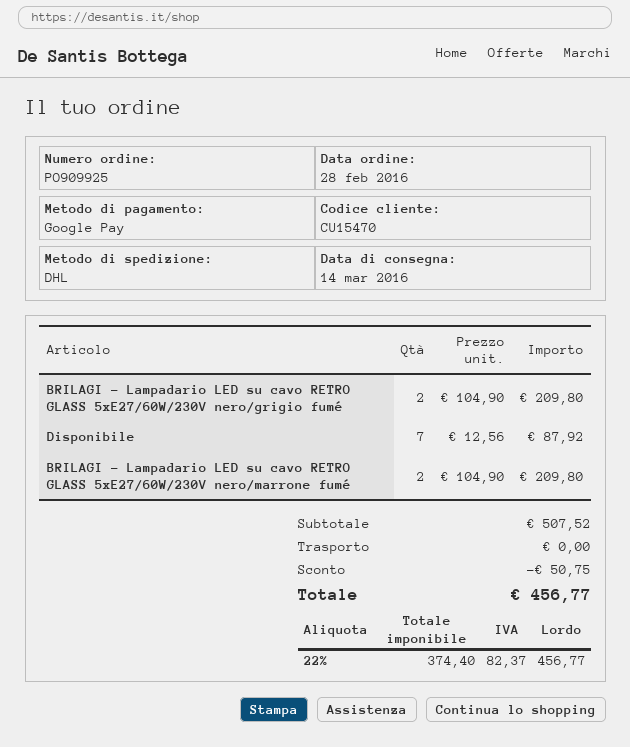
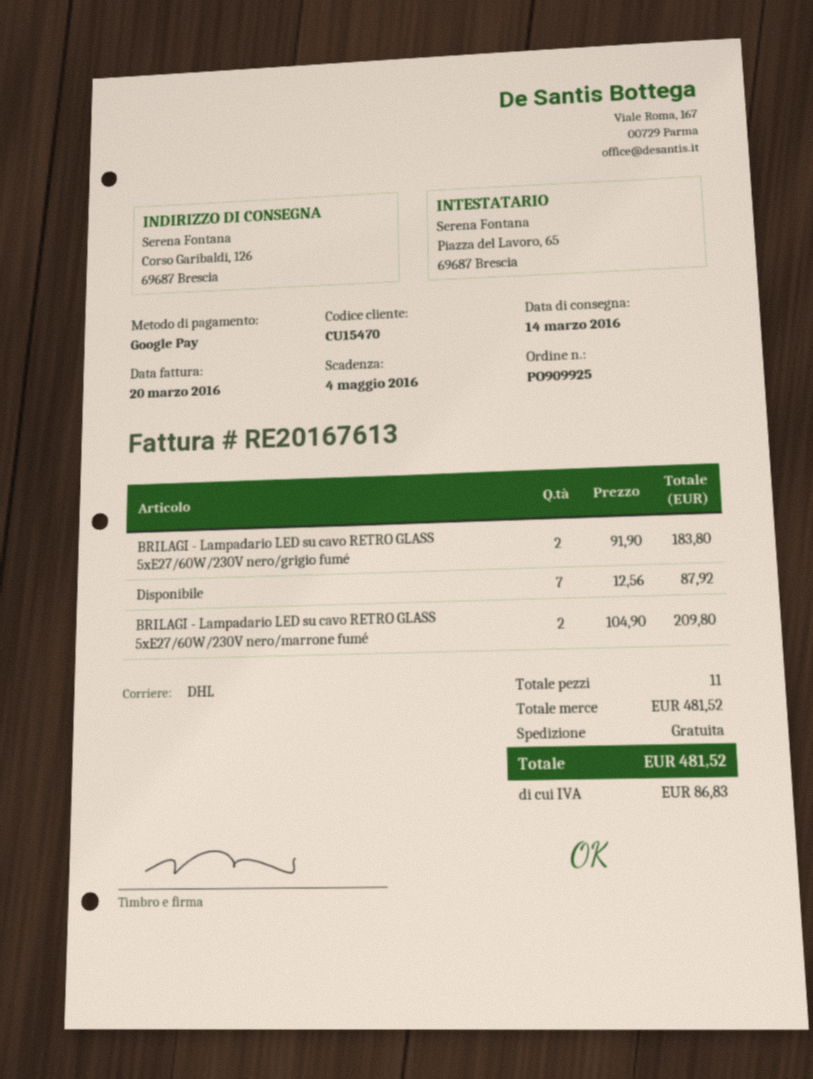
BRILAGI - Lampadario LED su cavo RETRO GLASS 5xE27/60W/230V nero/grigio fumé: 2 x 104.90 = 209.80 -> 2 x 91.90 = 183.80
subtotal: 507.52 -> 481.52
discount: 50.75 -> none
tax: 82.37 -> 86.83
total: 456.77 -> 481.52

